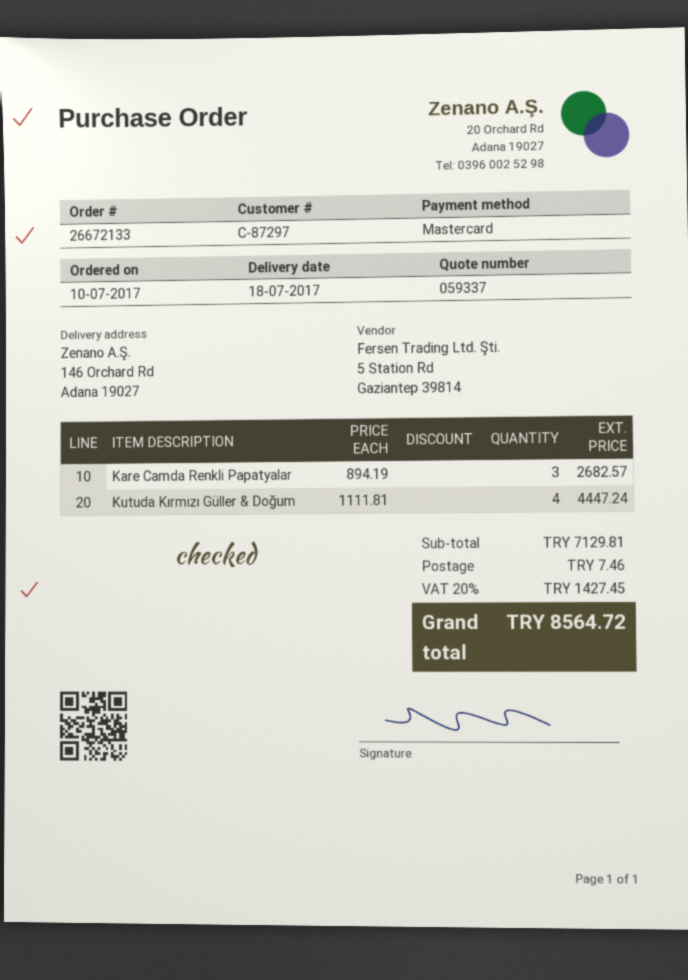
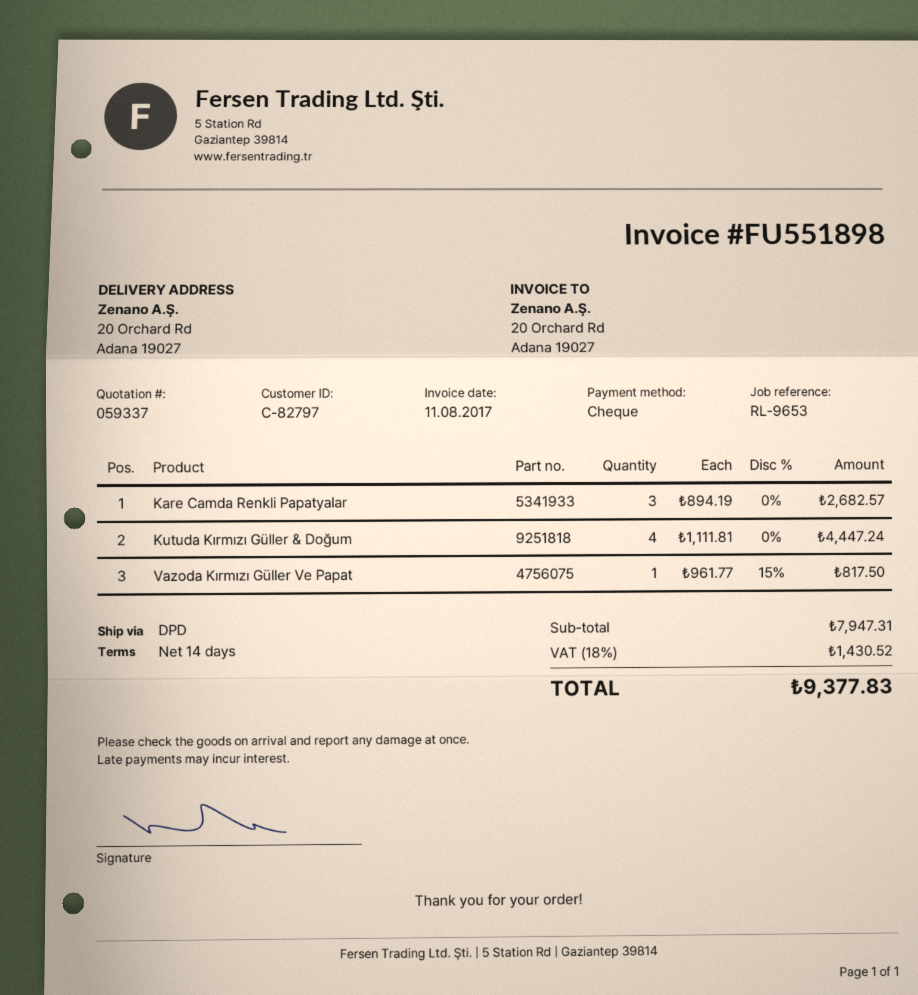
customer number: C-87297 -> C-82797
payment method: Mastercard -> cheque
ship to: 146 Orchard Rd, Adana 19027 -> 20 Orchard Rd, Adana 19027
Vazoda Kırmızı Güller Ve Papat: none -> 1 x 961.77 - 15% = 817.50
subtotal: 7129.81 -> 7947.31
shipping: 7.46 -> none
tax: 20% = 1427.45 -> 18% = 1430.52
total: 8564.72 -> 9377.83

